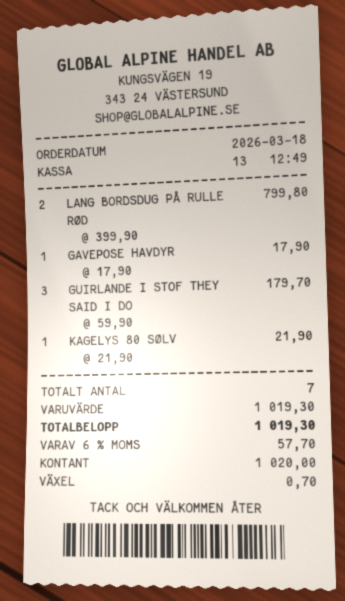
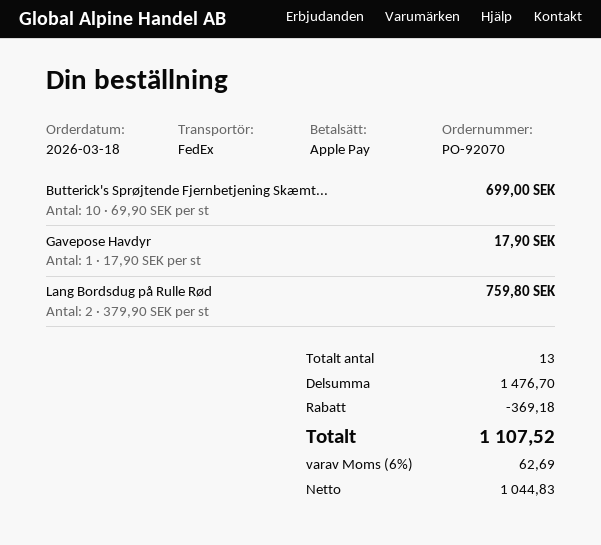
payment method: cash -> Apple Pay
LANG BORDSDUG PÅ RULLE RØD: 2 x 399.90 = 799.80 -> 2 x 379.90 = 759.80
GUIRLANDE I STOF THEY SAID I DO: 3 x 59.90 = 179.70 -> none
KAGELYS 80 SØLV: 1 x 21.90 = 21.90 -> none
Butterick's Sprøjtende Fjernbetjening Skæmt...: none -> 10 x 69.90 = 699.00
total quantity: 7 -> 13
subtotal: 1019.30 -> 1476.70
discount: none -> 369.18
tax: 6% = 57.70 -> 6% = 62.69
total: 1019.30 -> 1107.52

